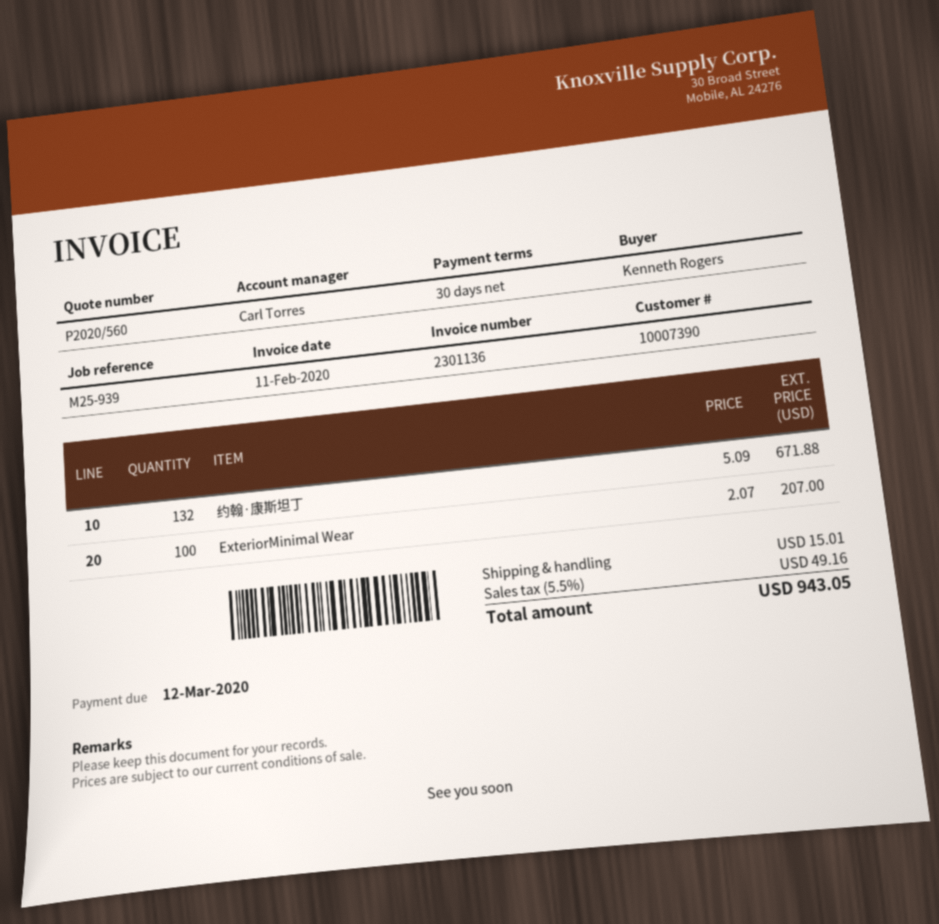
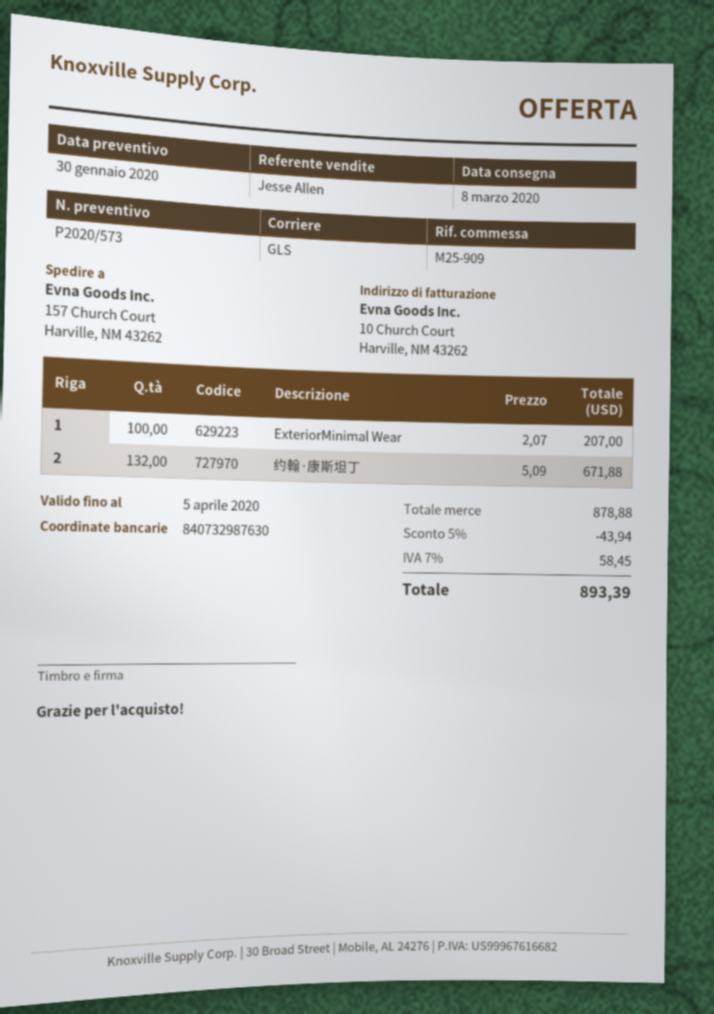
quote number: P2020/560 -> P2020/573
reference: M25-939 -> M25-909
sales rep: Carl Torres -> Jesse Allen
discount: none -> 5% = 43.94
shipping: 15.01 -> none
tax: 5.5% = 49.16 -> 7% = 58.45
total: 943.05 -> 893.39

